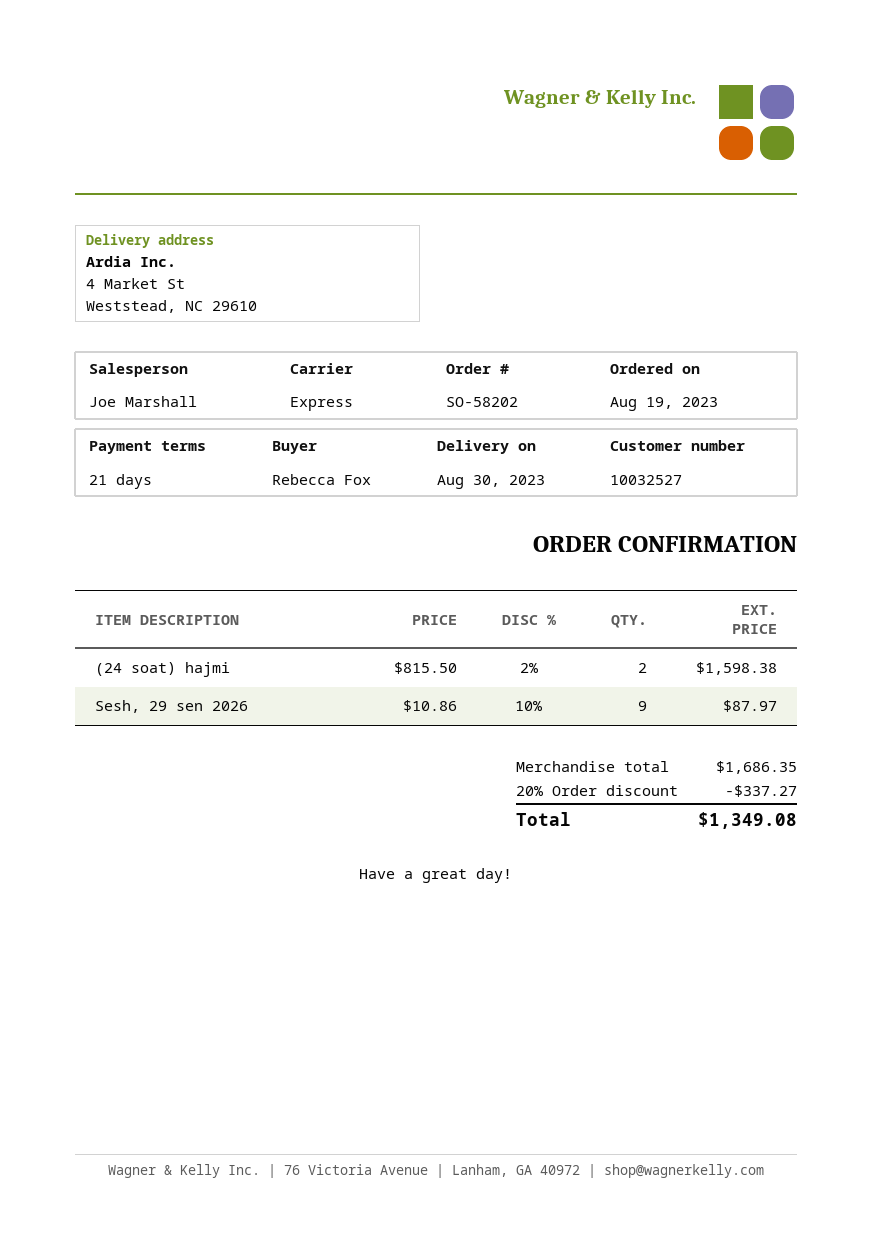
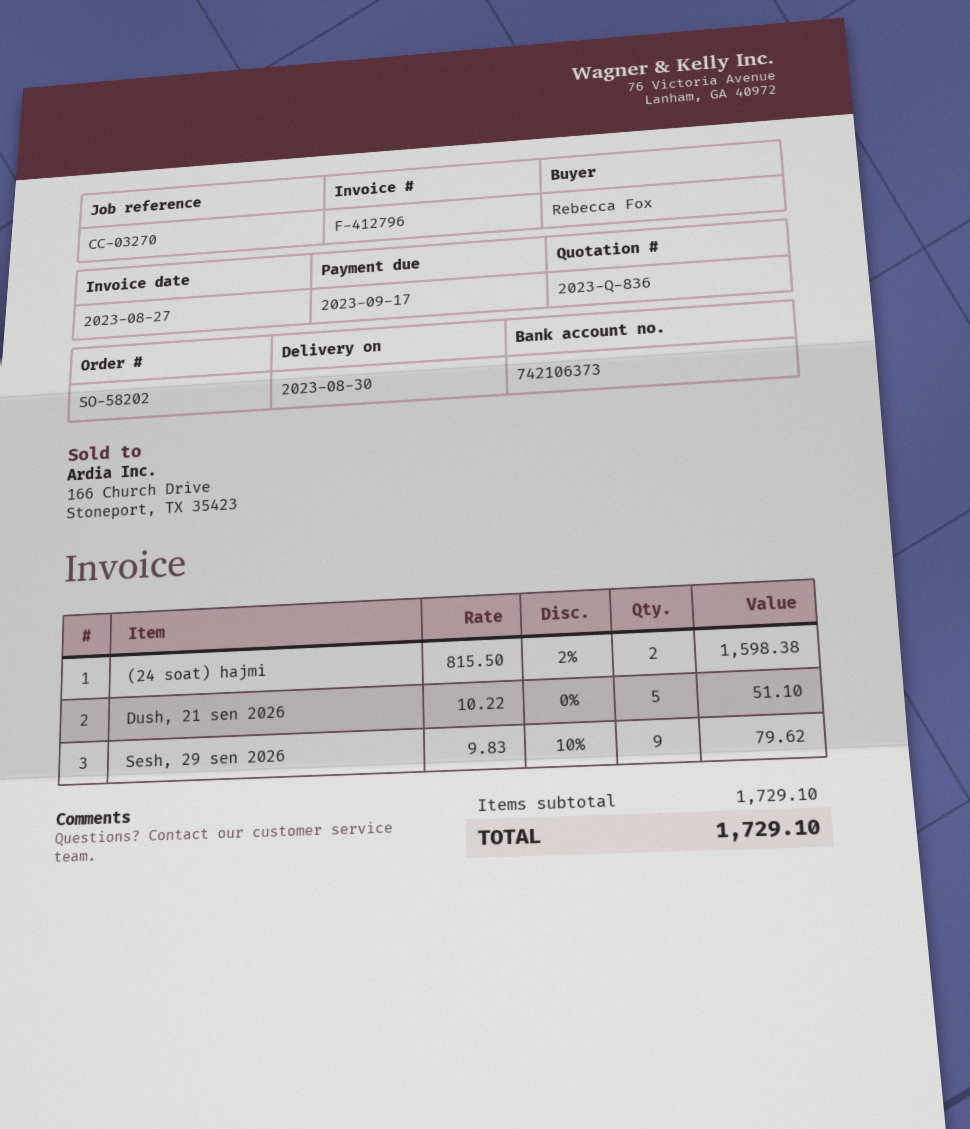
Sesh, 29 sen 2026: 9 x 10.86 - 10% = 87.97 -> 9 x 9.83 - 10% = 79.62
Dush, 21 sen 2026: none -> 5 x 10.22 = 51.10
subtotal: 1686.35 -> 1729.10
discount: 20% = 337.27 -> none
total: 1349.08 -> 1729.10

